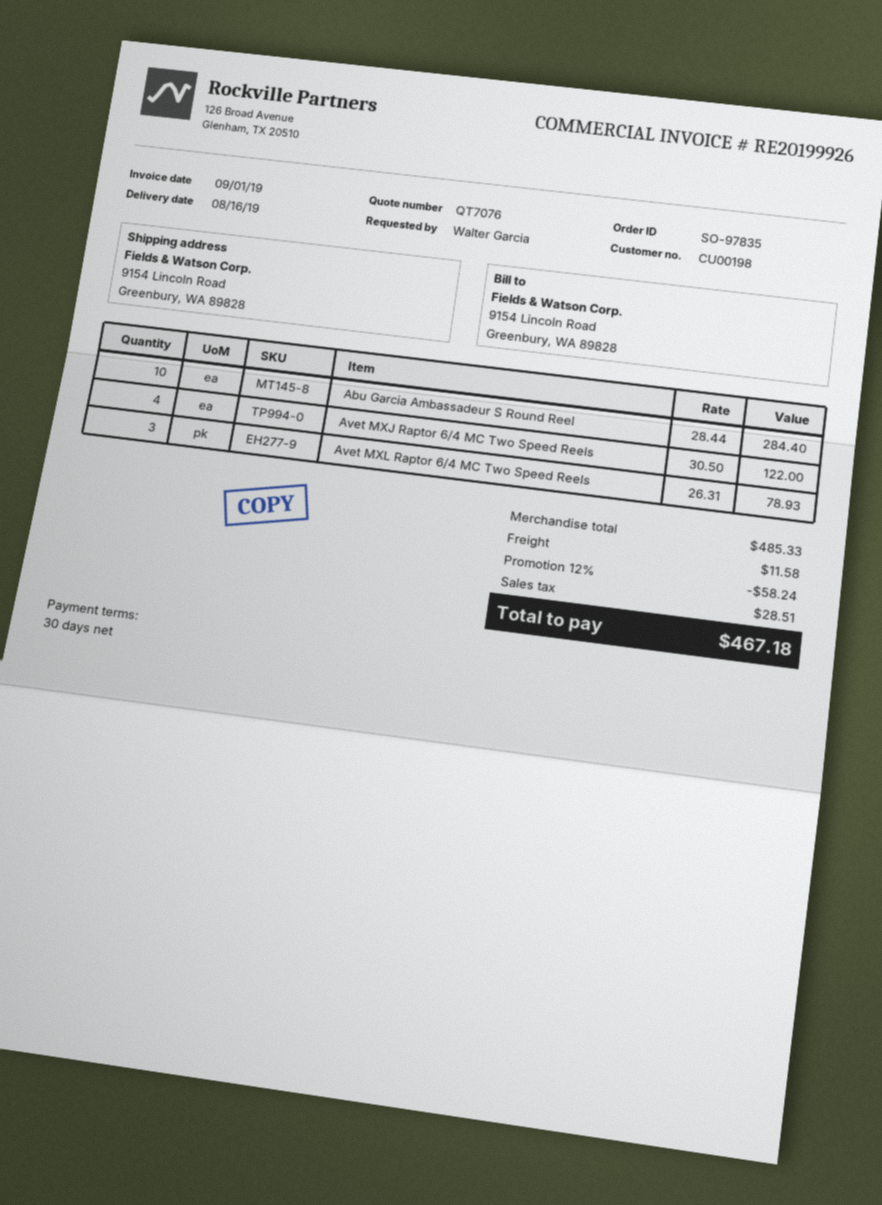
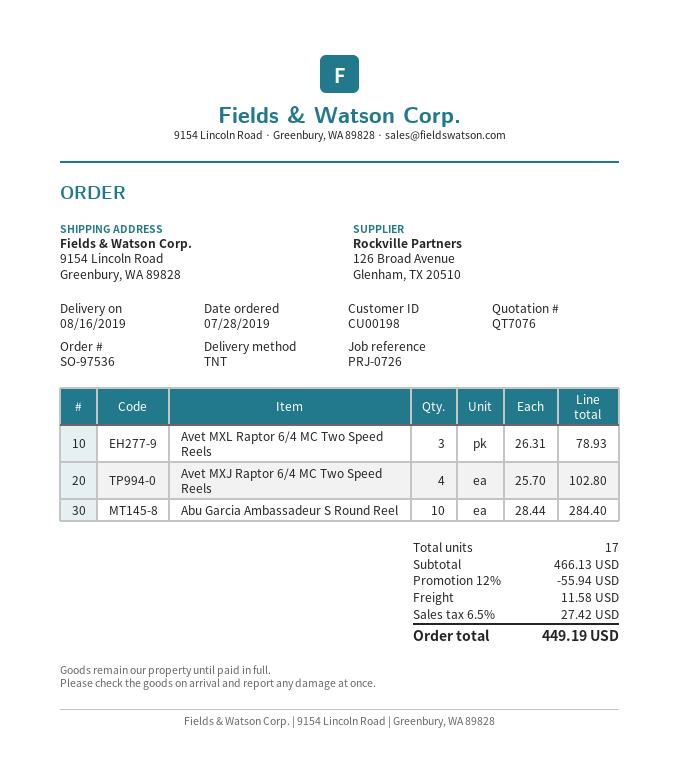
order number: SO-97835 -> SO-97536
Avet MXJ Raptor 6/4 MC Two Speed Reels: 4 x 30.50 = 122.00 -> 4 x 25.70 = 102.80
subtotal: 485.33 -> 466.13
discount: 12% = 58.24 -> 12% = 55.94
tax: 28.51 -> 27.42
total: 467.18 -> 449.19

